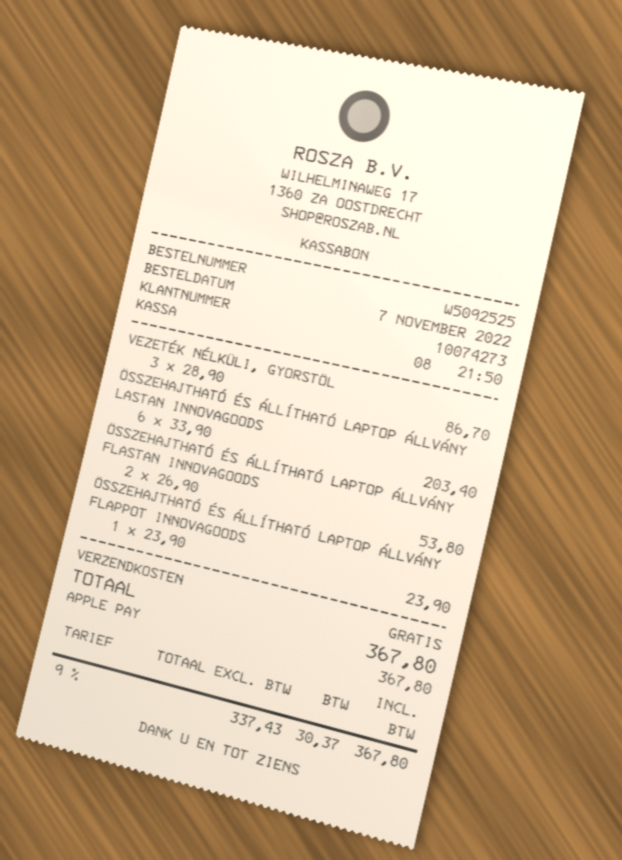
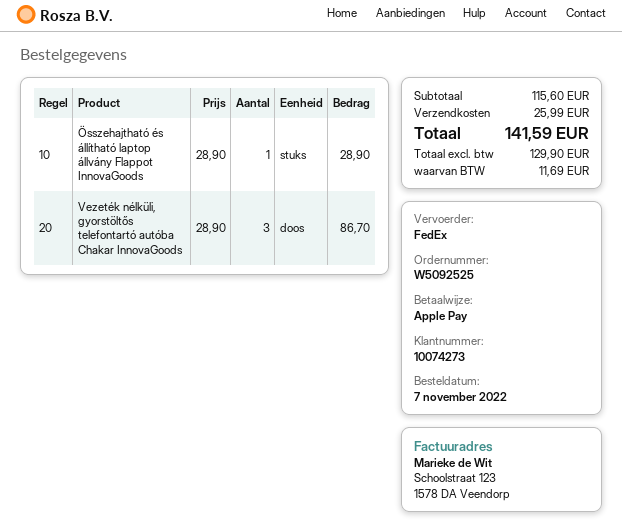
ÖSSZEHAJTHATÓ ÉS ÁLLÍTHATÓ LAPTOP ÁLLVÁNY LASTAN INNOVAGOODS: 6 x 33.90 = 203.40 -> none
ÖSSZEHAJTHATÓ ÉS ÁLLÍTHATÓ LAPTOP ÁLLVÁNY FLASTAN INNOVAGOODS: 2 x 26.90 = 53.80 -> none
ÖSSZEHAJTHATÓ ÉS ÁLLÍTHATÓ LAPTOP ÁLLVÁNY FLAPPOT INNOVAGOODS: 1 x 23.90 = 23.90 -> 1 x 28.90 = 28.90
shipping: 0.00 -> 25.99
net: 337.43 -> 129.90
tax: 30.37 -> 11.69
total: 367.80 -> 141.59

